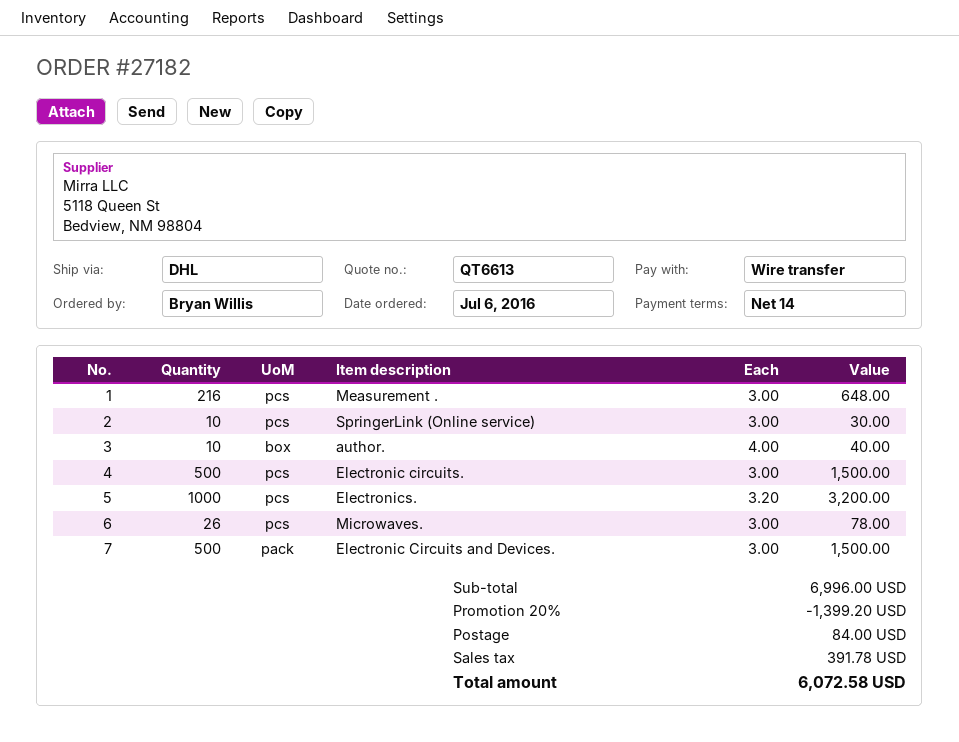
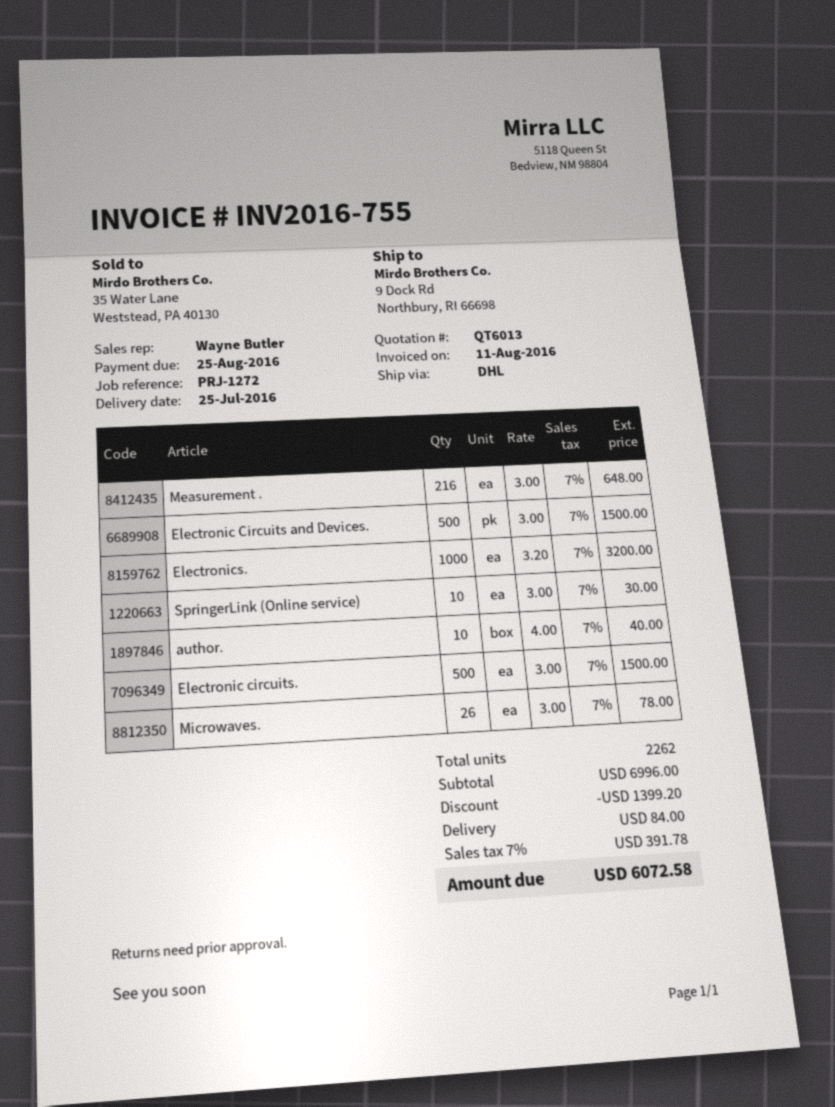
quote number: QT6613 -> QT6013

